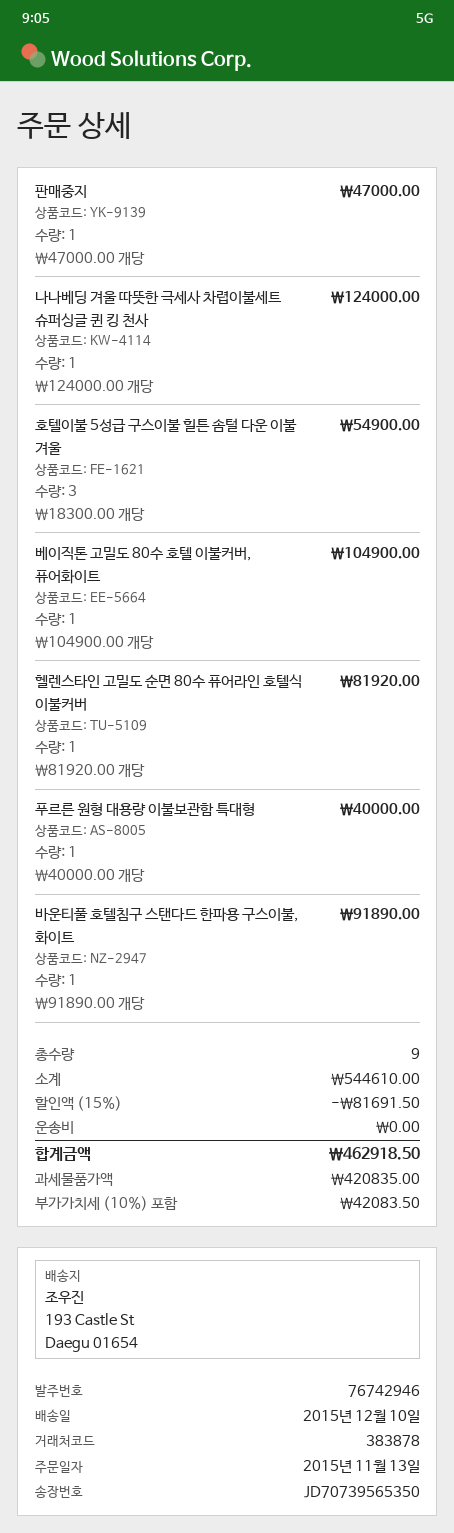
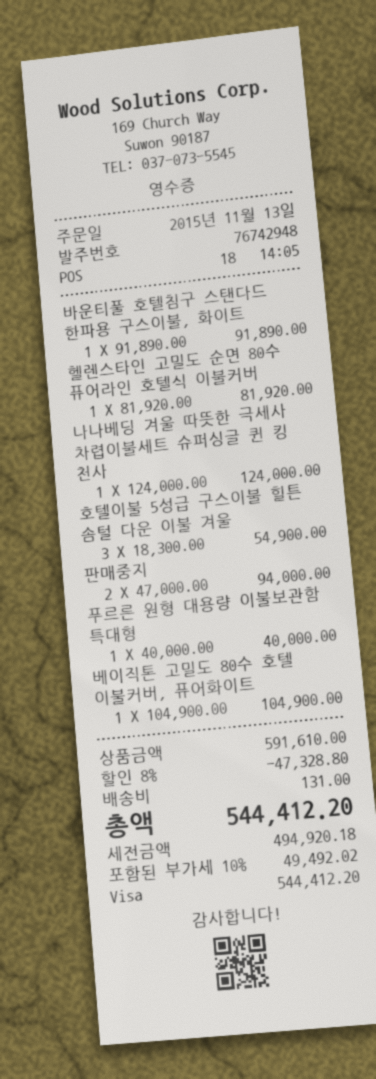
order number: 76742946 -> 76742948
판매중지: 1 x 47000.00 = 47000.00 -> 2 x 47000.00 = 94000.00
subtotal: 544610.00 -> 591610.00
discount: 15% = 81691.50 -> 8% = 47328.80
shipping: 0.00 -> 131.00
net: 420835.00 -> 494920.18
tax: 10% = 42083.50 -> 10% = 49492.02
total: 462918.50 -> 544412.20

